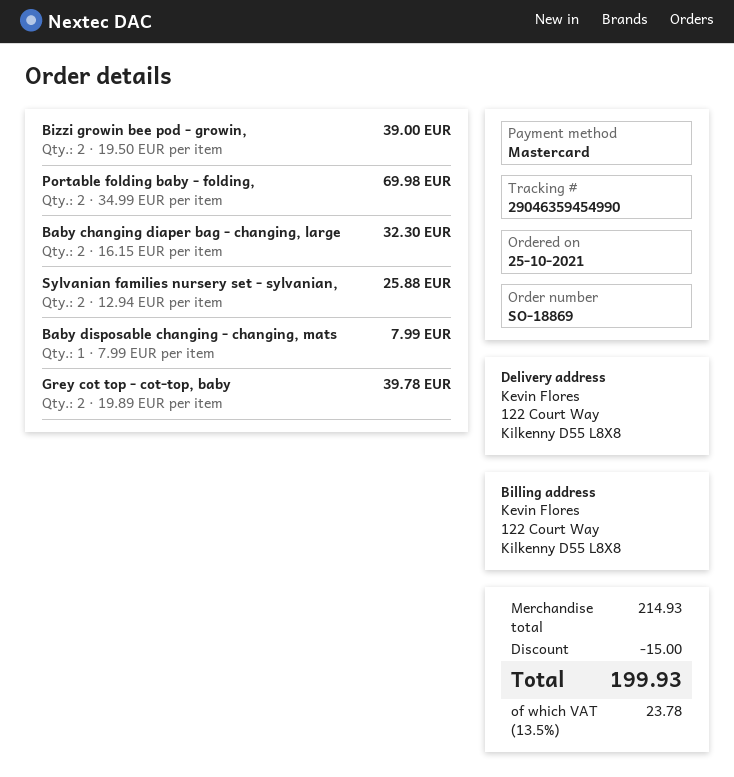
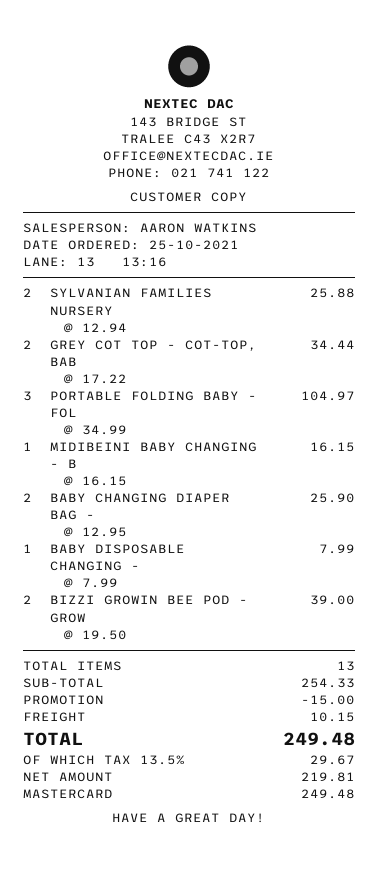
Portable folding baby - folding,: 2 x 34.99 = 69.98 -> 3 x 34.99 = 104.97
Baby changing diaper bag - changing, large: 2 x 16.15 = 32.30 -> 2 x 12.95 = 25.90
Grey cot top - cot-top, baby: 2 x 19.89 = 39.78 -> 2 x 17.22 = 34.44
MIDIBEINI BABY CHANGING - B: none -> 1 x 16.15 = 16.15
subtotal: 214.93 -> 254.33
shipping: none -> 10.15
tax: 13.5% = 23.78 -> 13.5% = 29.67
total: 199.93 -> 249.48

